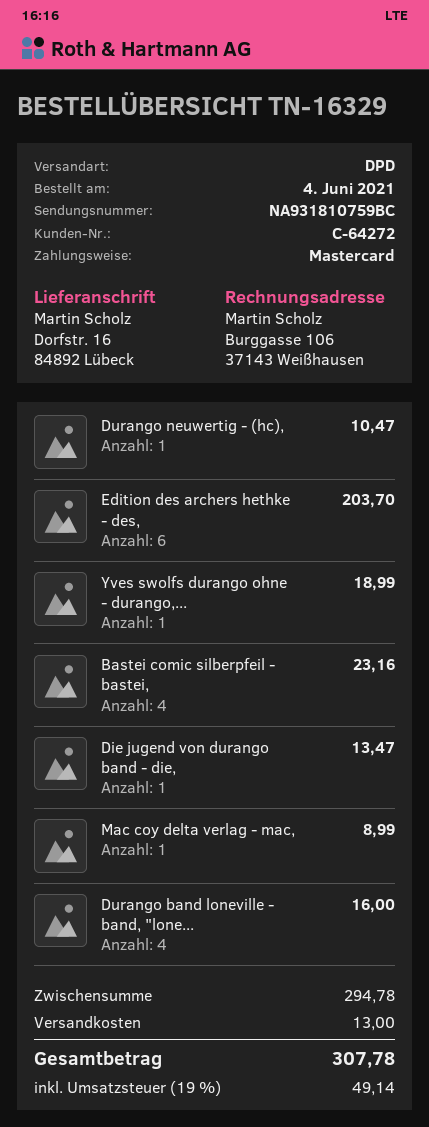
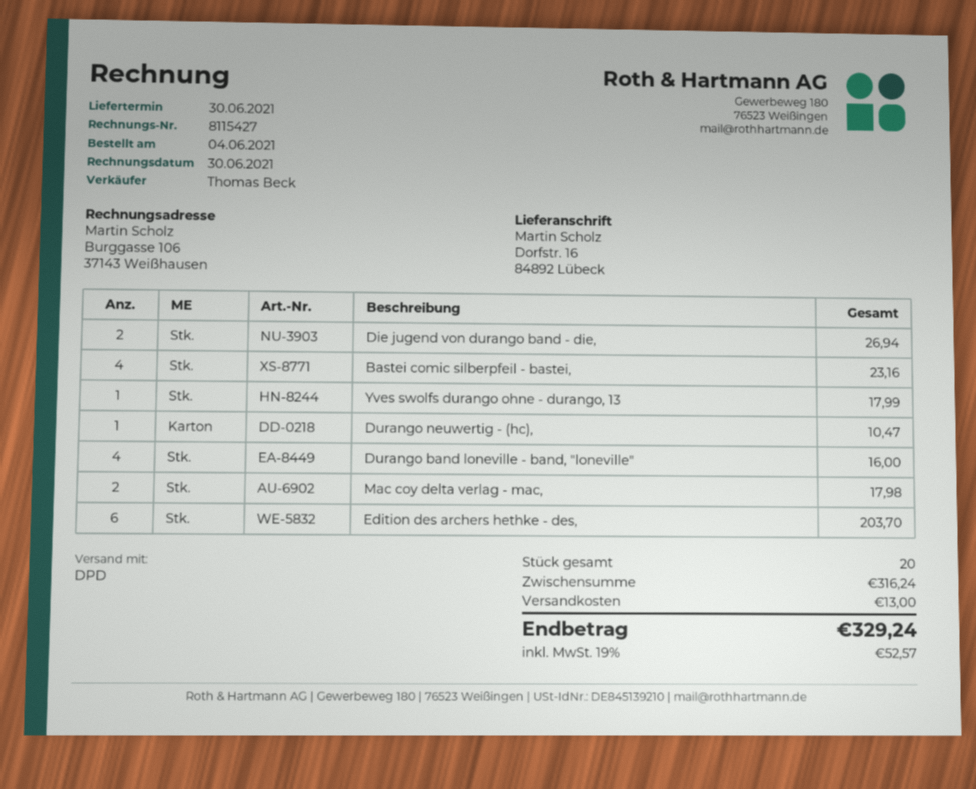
Yves swolfs durango ohne - durango,...: 1 for 18.99 -> 1 for 17.99
Die jugend von durango band - die,: 1 for 13.47 -> 2 for 26.94
Mac coy delta verlag - mac,: 1 for 8.99 -> 2 for 17.98
subtotal: 294.78 -> 316.24
tax: 19% = 49.14 -> 19% = 52.57
total: 307.78 -> 329.24

